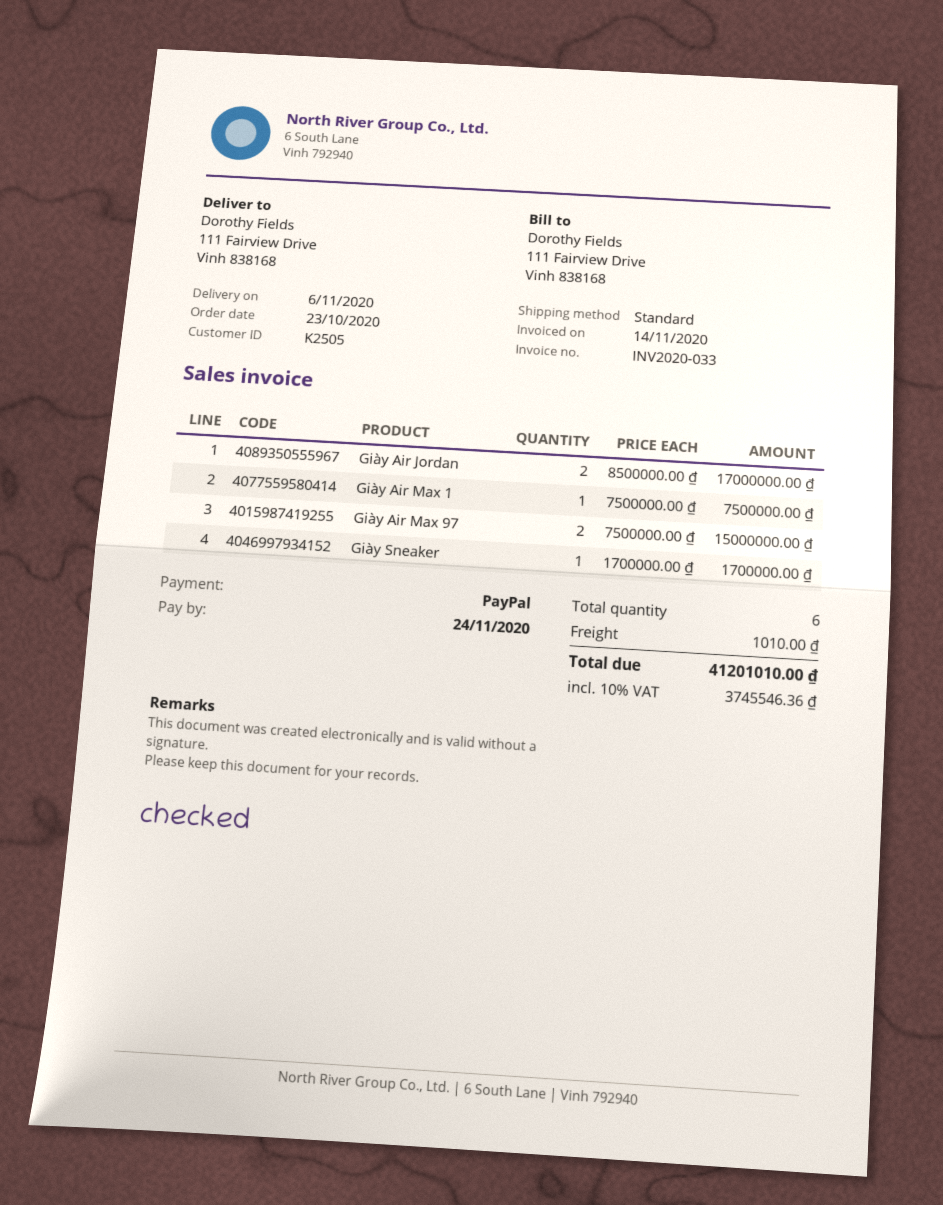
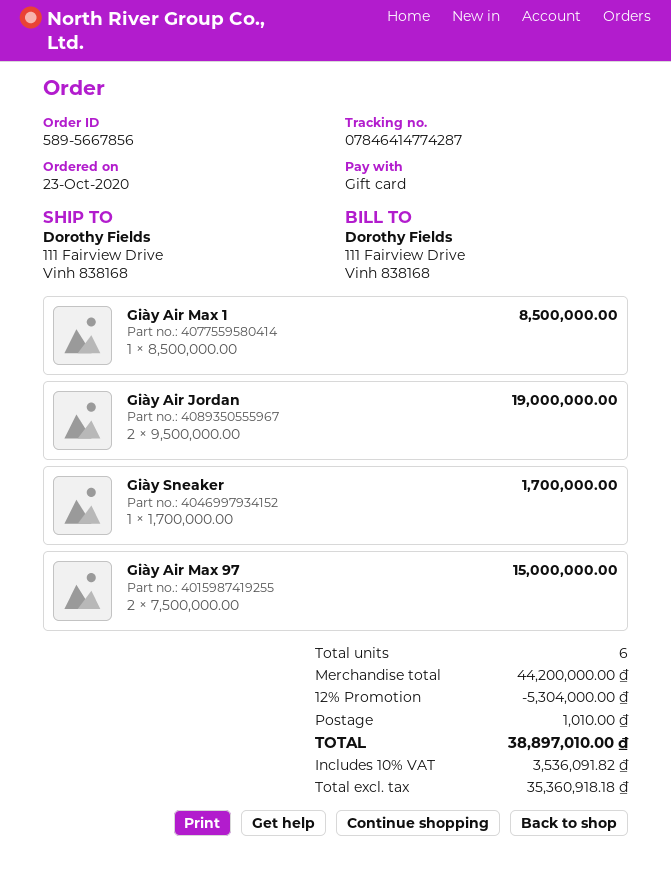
payment method: PayPal -> gift card
Giày Air Jordan: 2 x 8500000.00 = 17000000.00 -> 2 x 9500000.00 = 19000000.00
Giày Air Max 1: 1 x 7500000.00 = 7500000.00 -> 1 x 8500000.00 = 8500000.00
discount: none -> 12% = 5304000.00
tax: 10% = 3745546.36 -> 10% = 3536091.82
total: 41201010.00 -> 38897010.00

